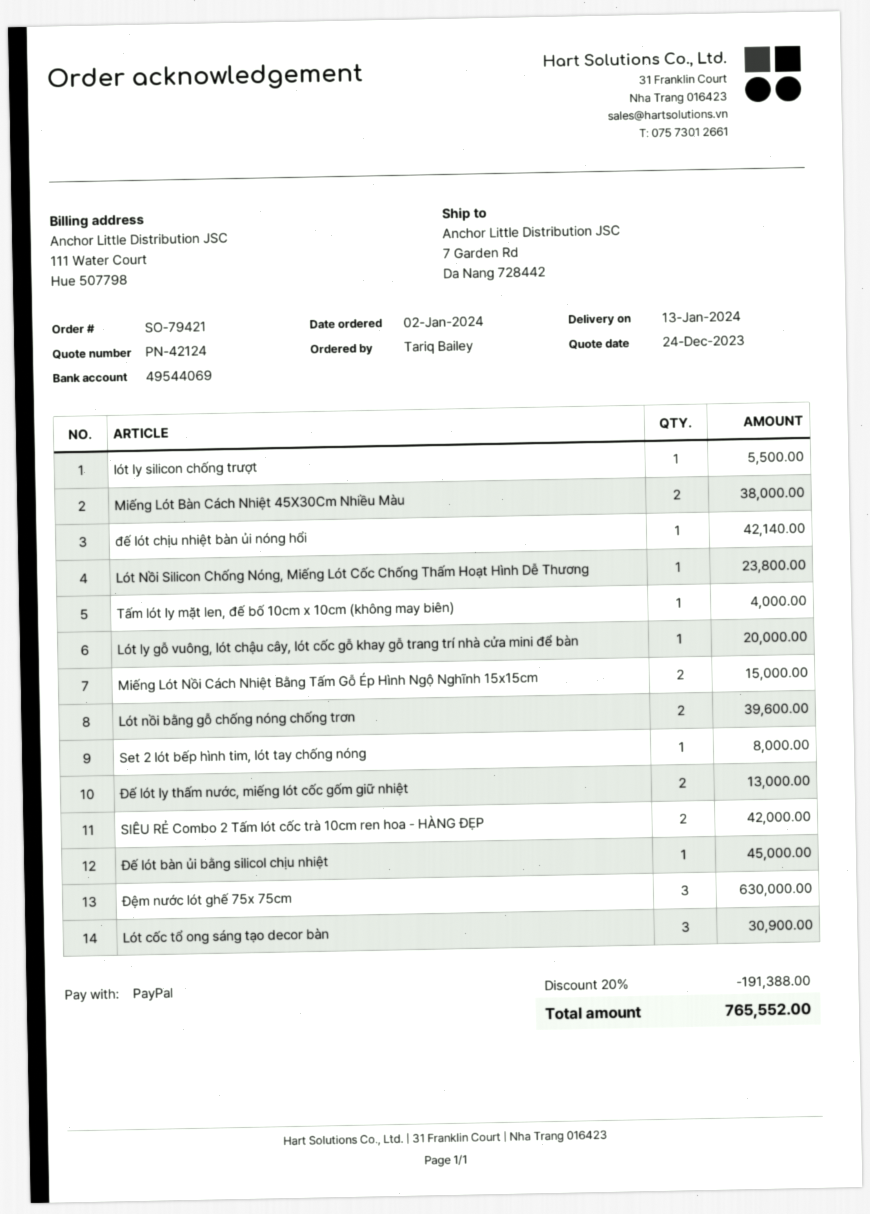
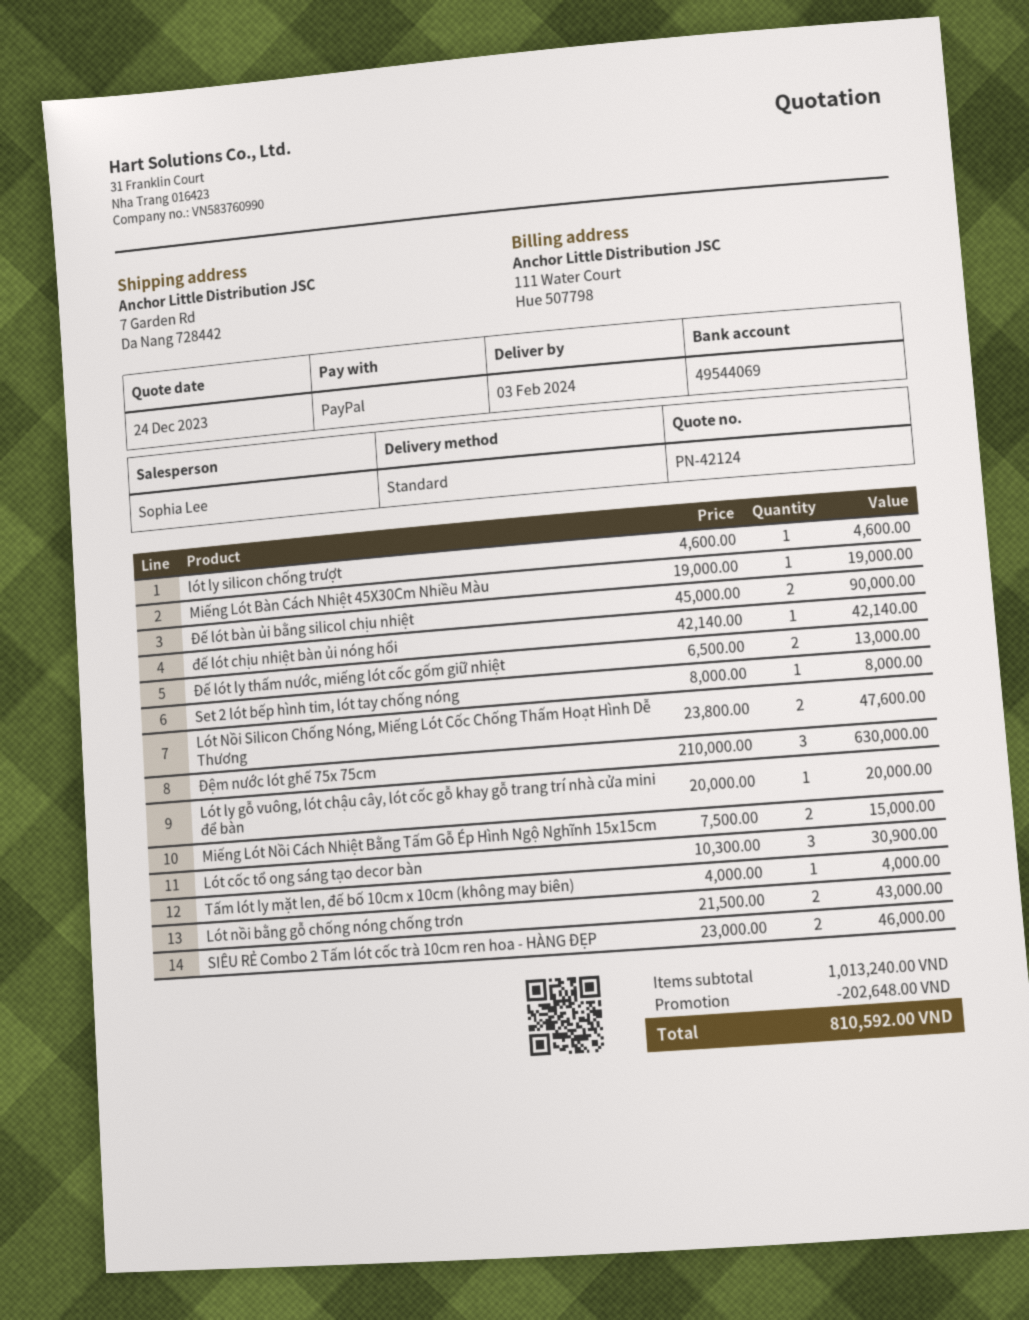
delivery date: 2024-01-13 -> 2024-02-03
lót ly silicon chống trượt: 1 for 5500.00 -> 1 for 4600.00
Miếng Lót Bàn Cách Nhiệt 45X30Cm Nhiều Màu: 2 for 38000.00 -> 1 for 19000.00
Lót Nồi Silicon Chống Nóng, Miếng Lót Cốc Chống Thấm Hoạt Hình Dễ Thương: 1 for 23800.00 -> 2 for 47600.00
Lót nồi bằng gỗ chống nóng chống trơn: 2 for 39600.00 -> 2 for 43000.00
SIÊU RẺ Combo 2 Tấm lót cốc trà 10cm ren hoa - HÀNG ĐẸP: 2 for 42000.00 -> 2 for 46000.00
Đế lót bàn ủi bằng silicol chịu nhiệt: 1 for 45000.00 -> 2 for 90000.00
discount: 191388.00 -> 202648.00
total: 765552.00 -> 810592.00

